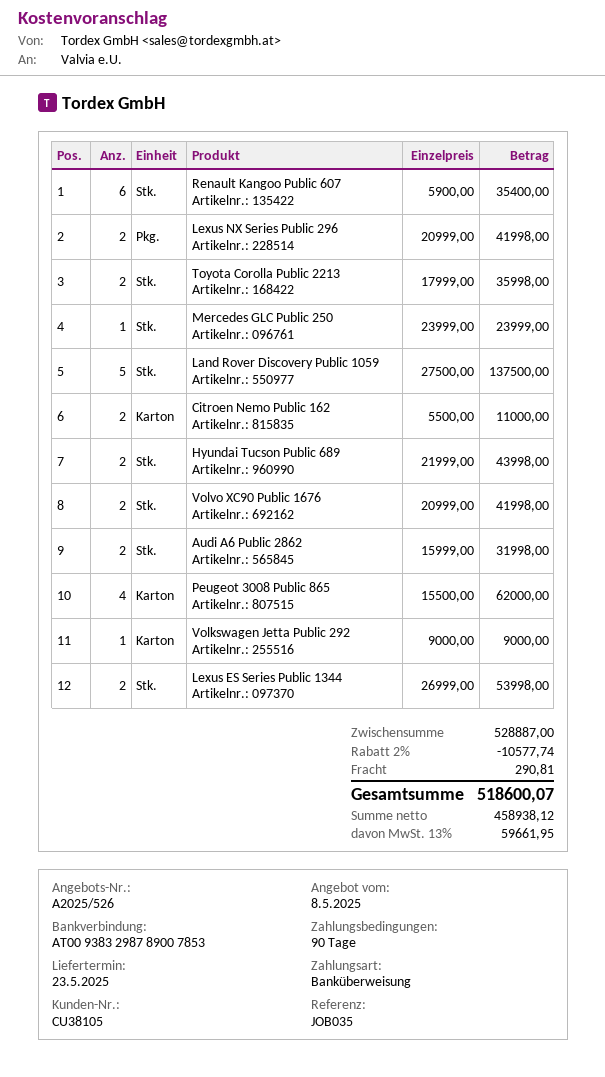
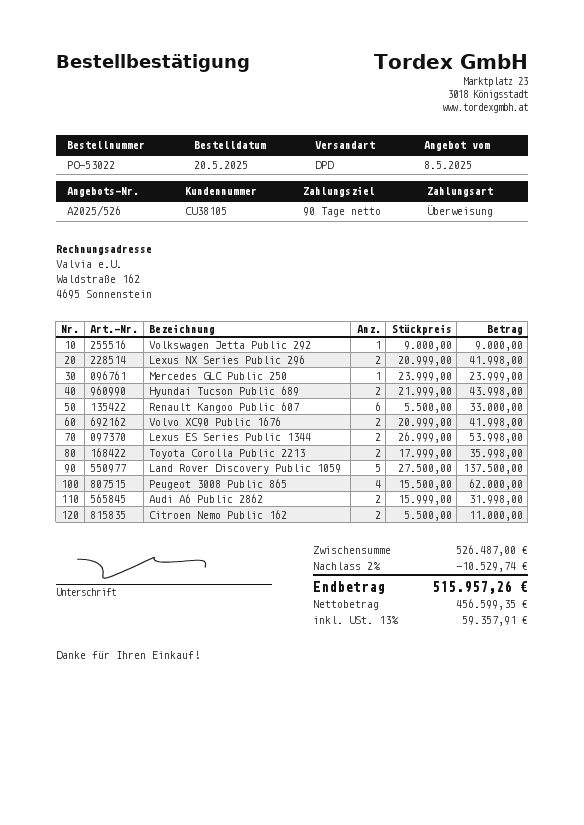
Renault Kangoo Public 607: 6 x 5900.00 = 35400.00 -> 6 x 5500.00 = 33000.00
subtotal: 528887.00 -> 526487.00
discount: 2% = 10577.74 -> 2% = 10529.74
shipping: 290.81 -> none
net: 458938.12 -> 456599.35
tax: 13% = 59661.95 -> 13% = 59357.91
total: 518600.07 -> 515957.26

